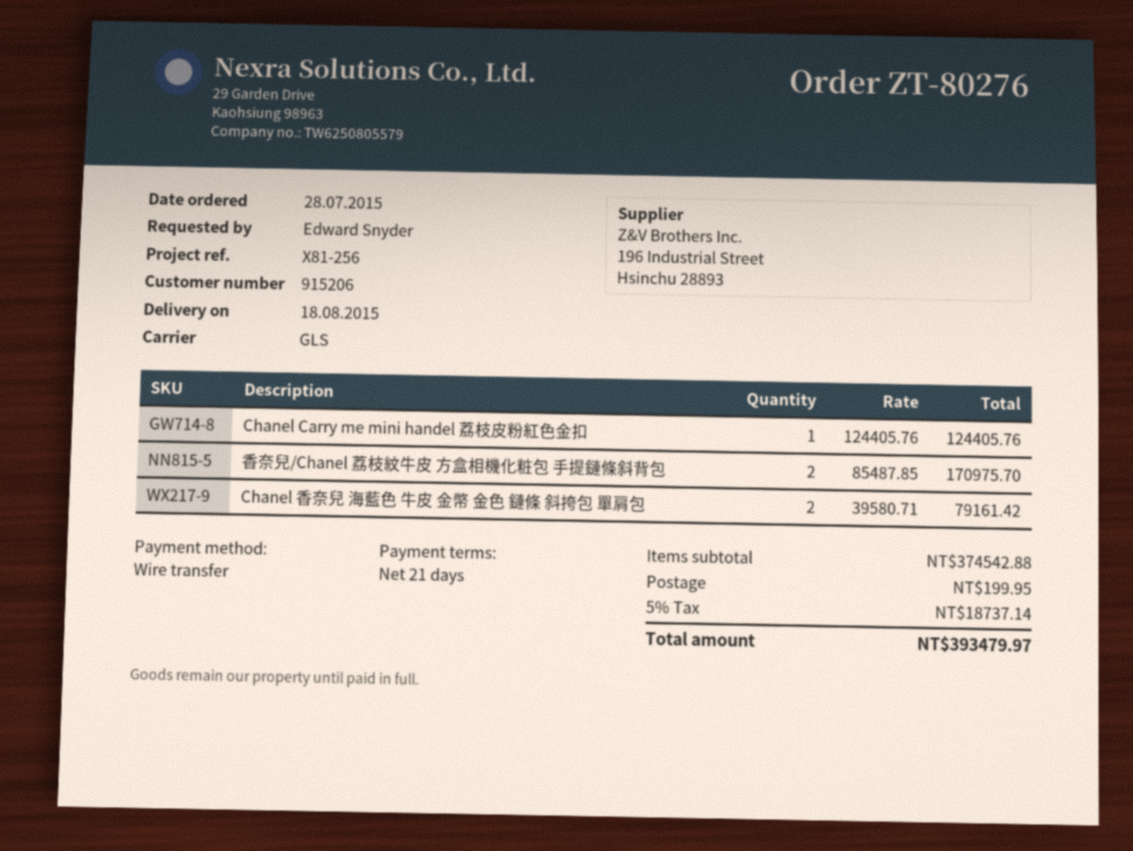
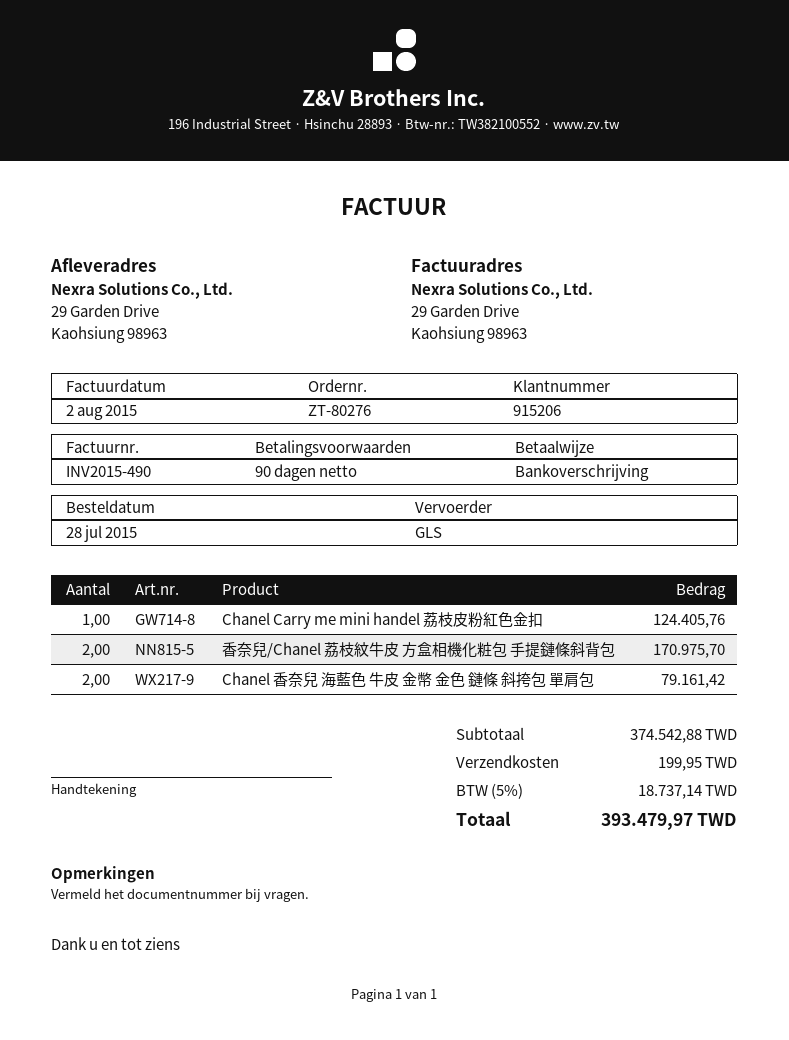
payment terms: 21 days -> 90 days

